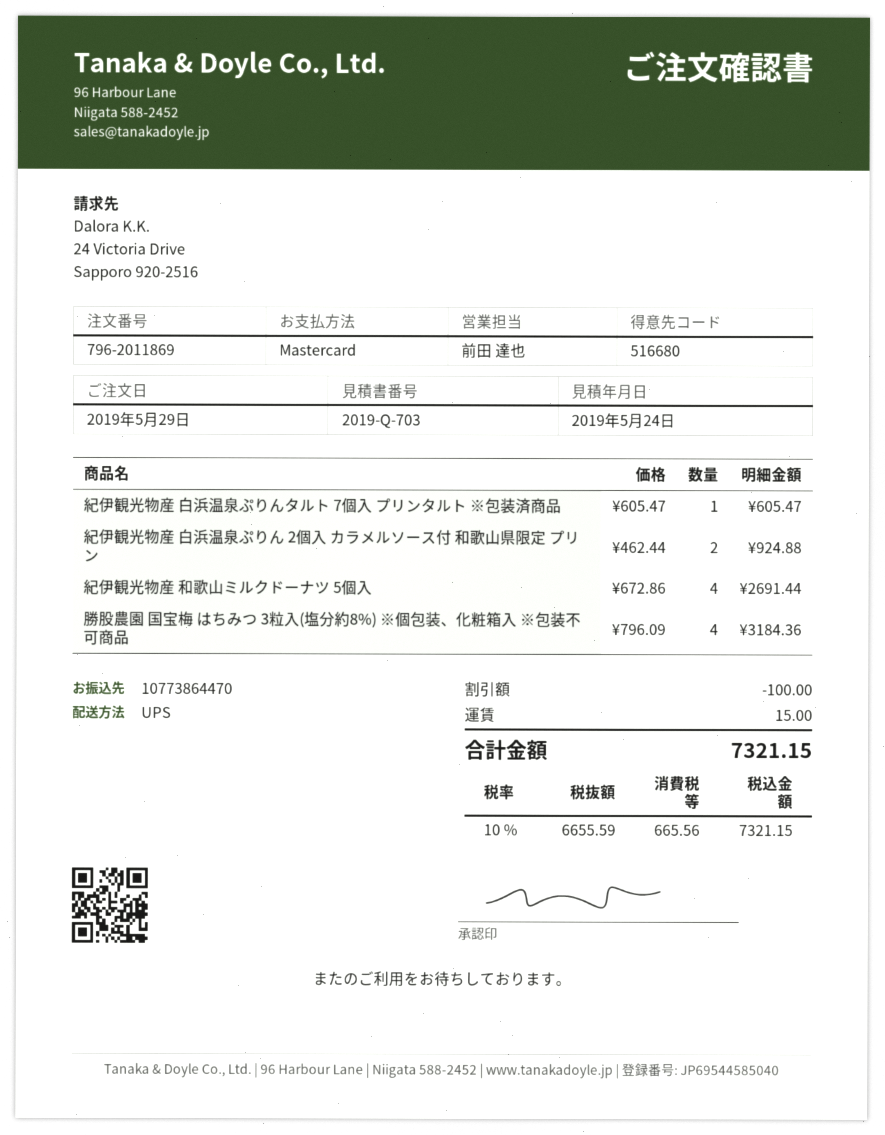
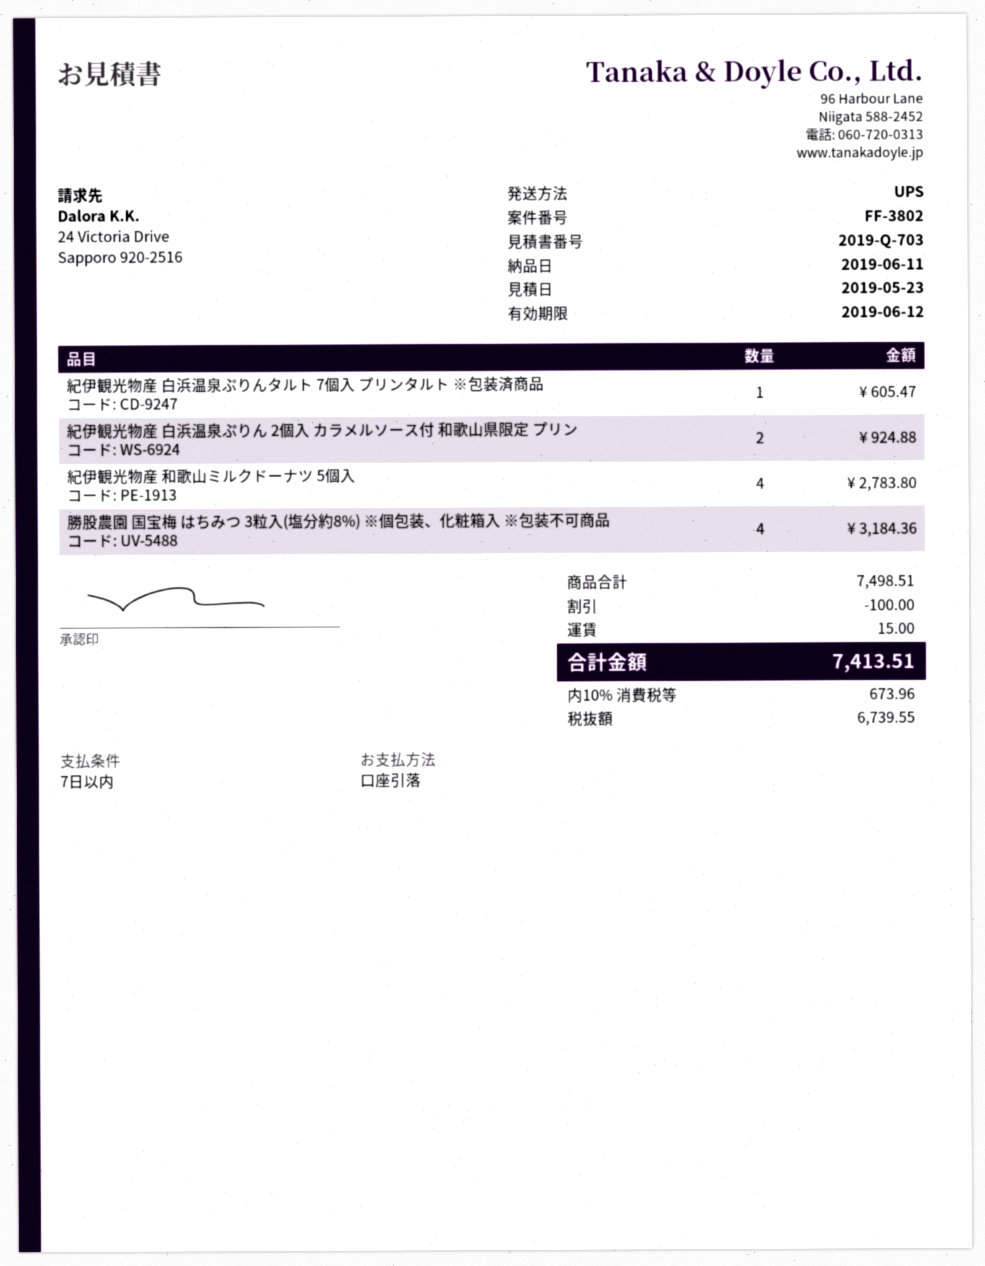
quote date: 2019-05-24 -> 2019-05-23
payment method: Mastercard -> direct debit
紀伊観光物産 和歌山ミルクドーナツ 5個入: 4 for 2691.44 -> 4 for 2783.80
net: 6655.59 -> 6739.55
tax: 10% = 665.56 -> 10% = 673.96
total: 7321.15 -> 7413.51

